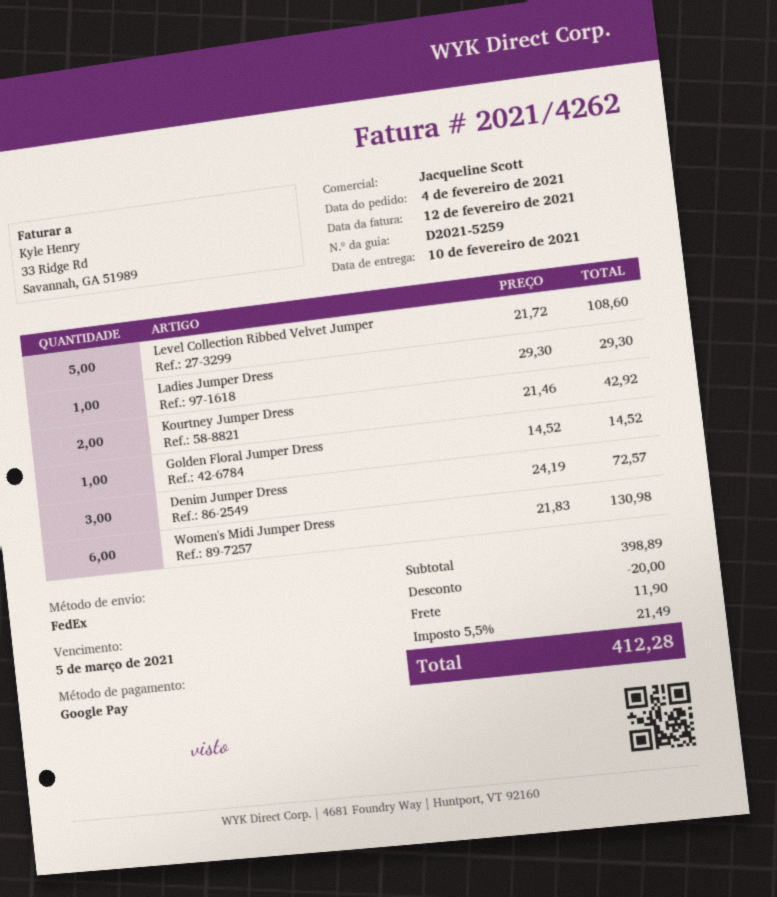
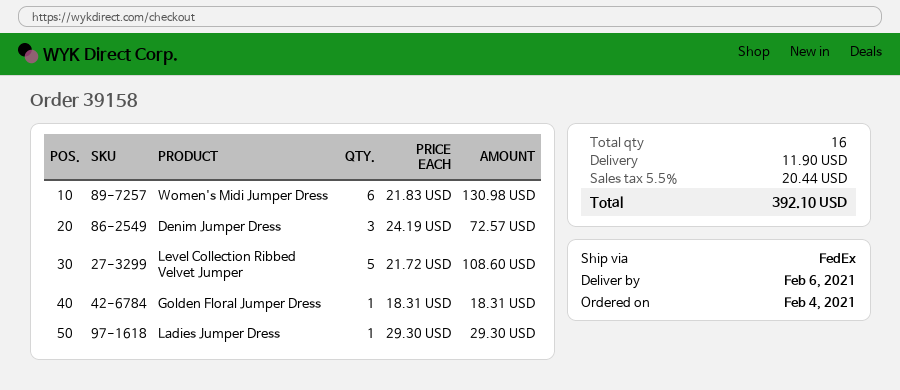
delivery date: 2021-02-10 -> 2021-02-06
Kourtney Jumper Dress: 2 x 21.46 = 42.92 -> none
Golden Floral Jumper Dress: 1 x 14.52 = 14.52 -> 1 x 18.31 = 18.31
discount: 20.00 -> none
tax: 5.5% = 21.49 -> 5.5% = 20.44
total: 412.28 -> 392.10

